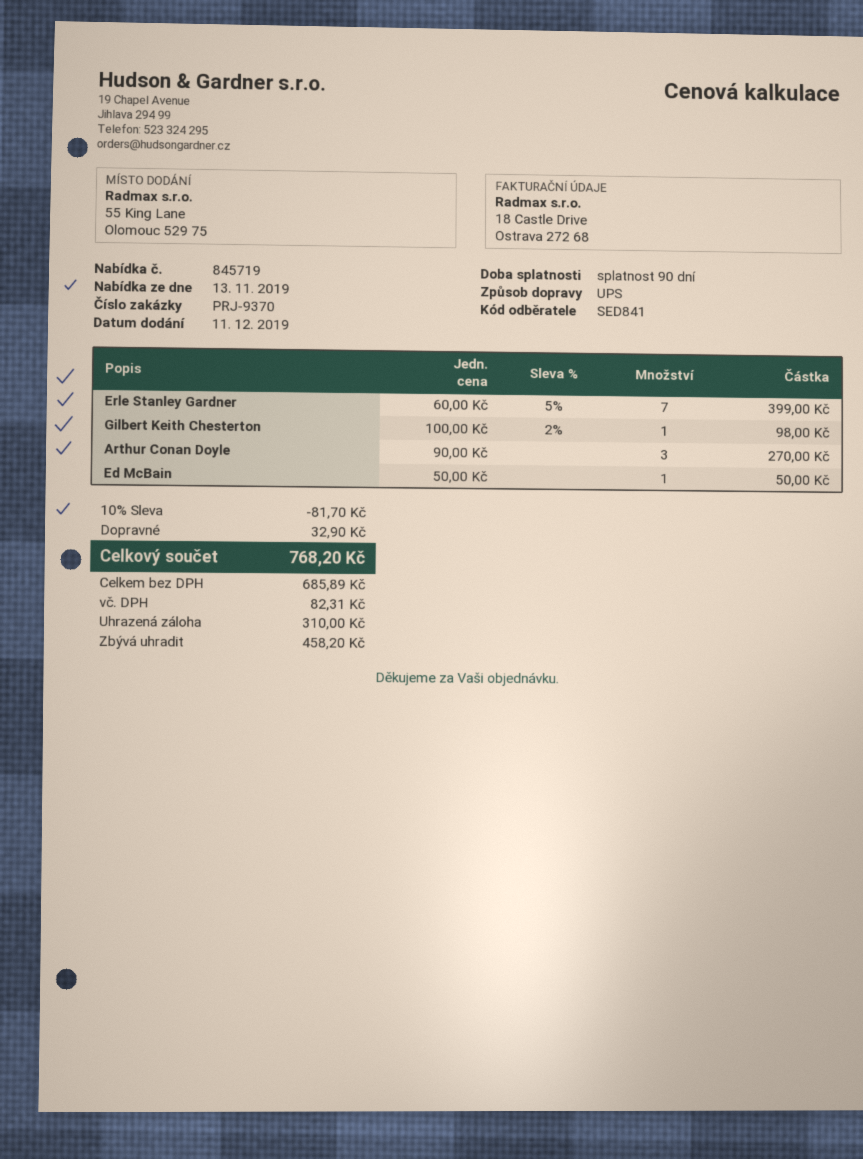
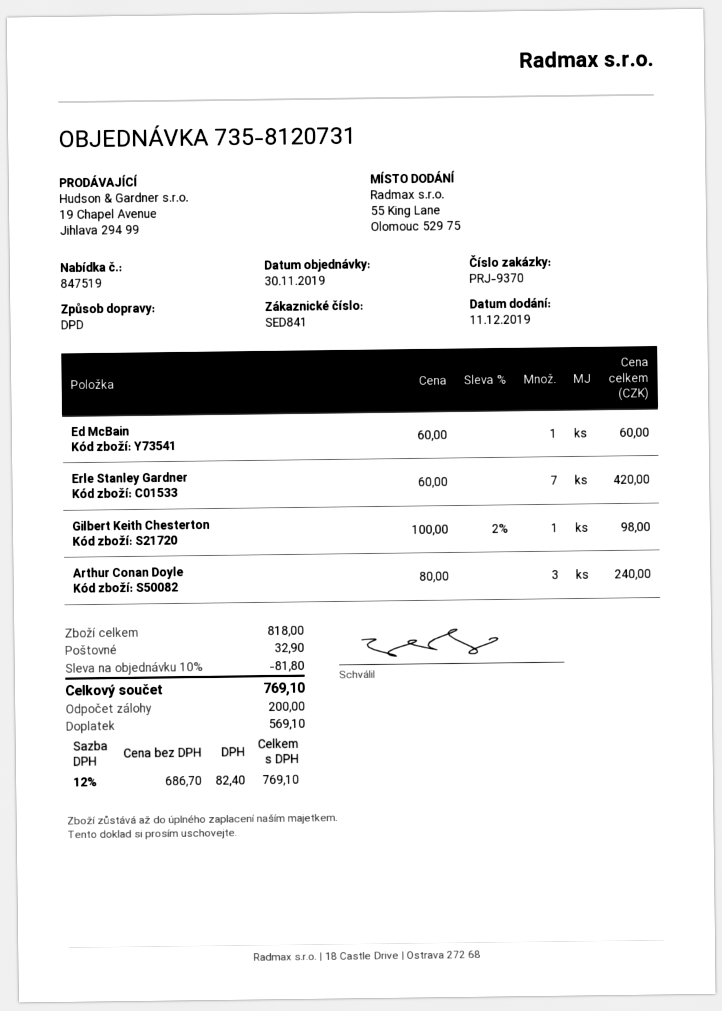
quote number: 845719 -> 847519
shipping method: UPS -> DPD
Erle Stanley Gardner: 7 x 60.00 - 5% = 399.00 -> 7 x 60.00 = 420.00
Arthur Conan Doyle: 3 x 90.00 = 270.00 -> 3 x 80.00 = 240.00
Ed McBain: 1 x 50.00 = 50.00 -> 1 x 60.00 = 60.00
discount: 10% = 81.70 -> 10% = 81.80
net: 685.89 -> 686.70
tax: 82.31 -> 82.40
total: 768.20 -> 769.10
deposit: 310.00 -> 200.00
balance: 458.20 -> 569.10

